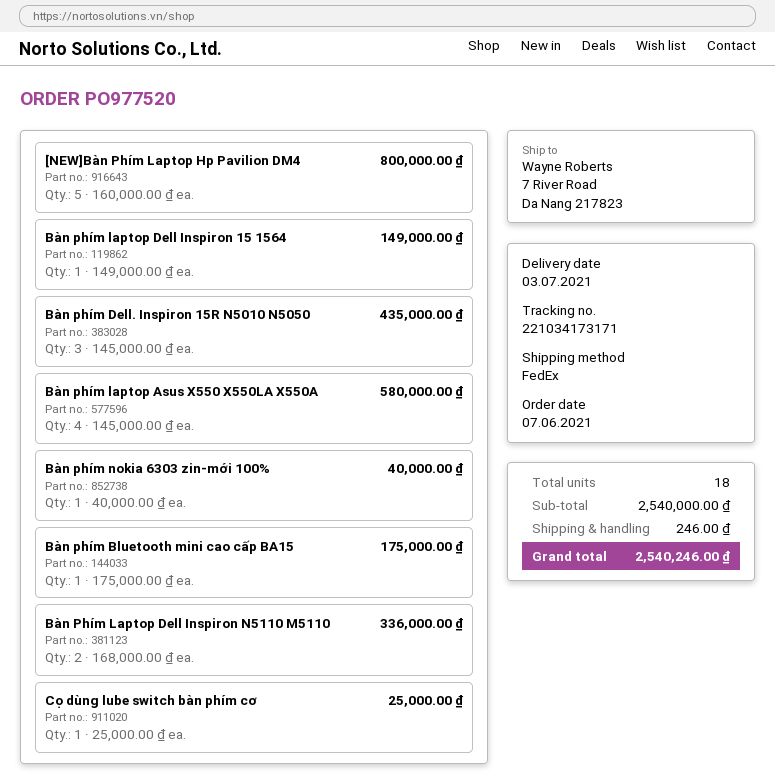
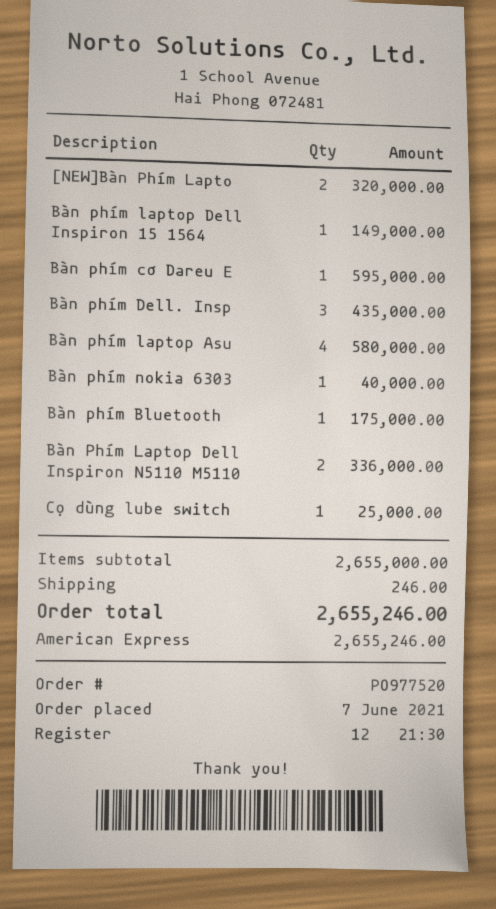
[NEW]Bàn Phím Laptop Hp Pavilion DM4: 5 for 800000.00 -> 2 for 320000.00
Bàn phím cơ Dareu E: none -> 1 for 595000.00
subtotal: 2540000.00 -> 2655000.00
total: 2540246.00 -> 2655246.00

